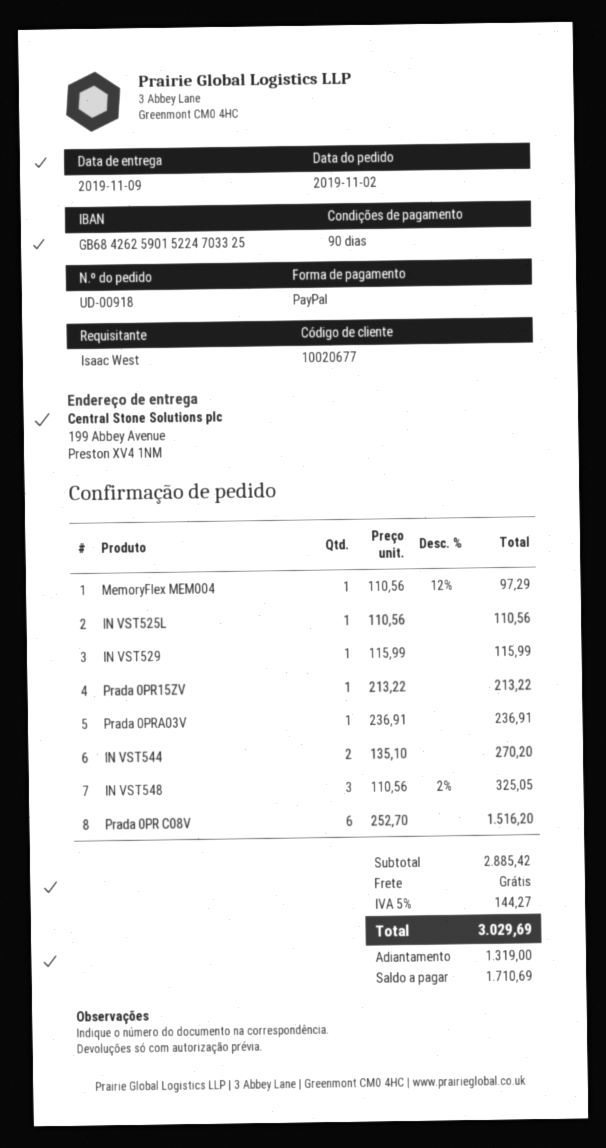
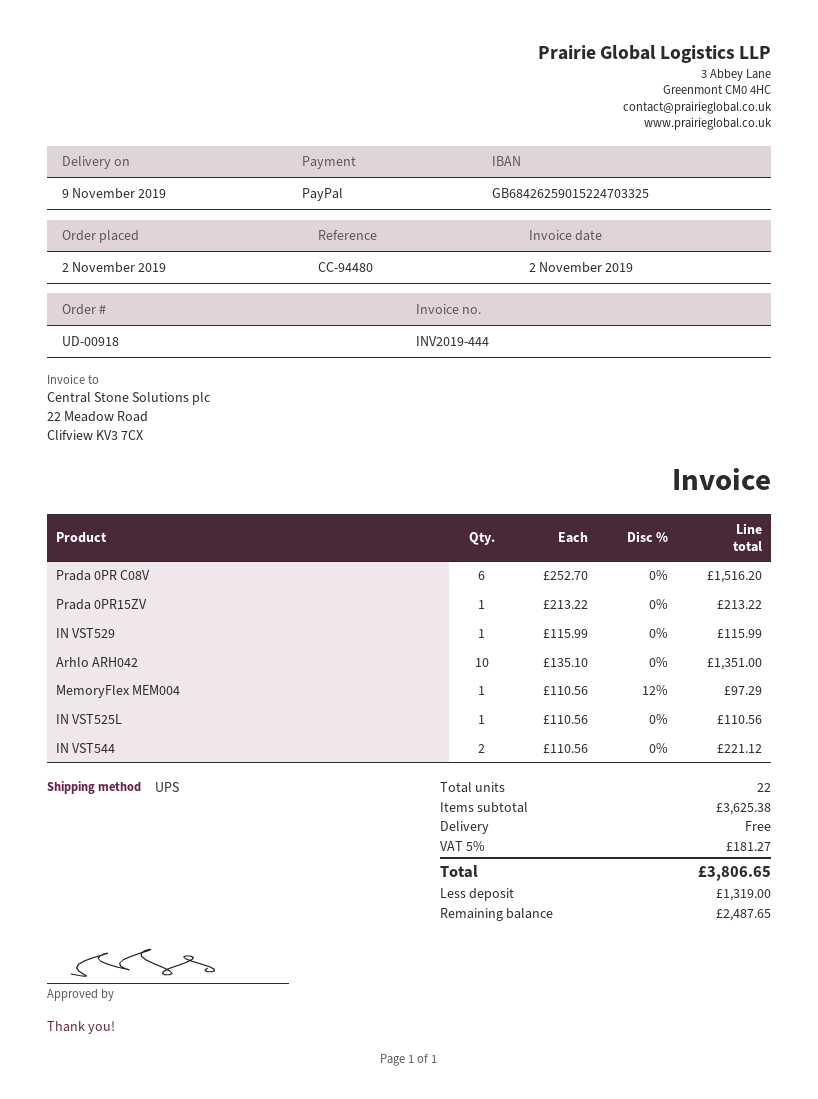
Prada 0PRA03V: 1 x 236.91 = 236.91 -> none
IN VST544: 2 x 135.10 = 270.20 -> 2 x 110.56 = 221.12
IN VST548: 3 x 110.56 - 2% = 325.05 -> none
Arhlo ARH042: none -> 10 x 135.10 = 1351.00
subtotal: 2885.42 -> 3625.38
tax: 5% = 144.27 -> 5% = 181.27
total: 3029.69 -> 3806.65
balance: 1710.69 -> 2487.65

